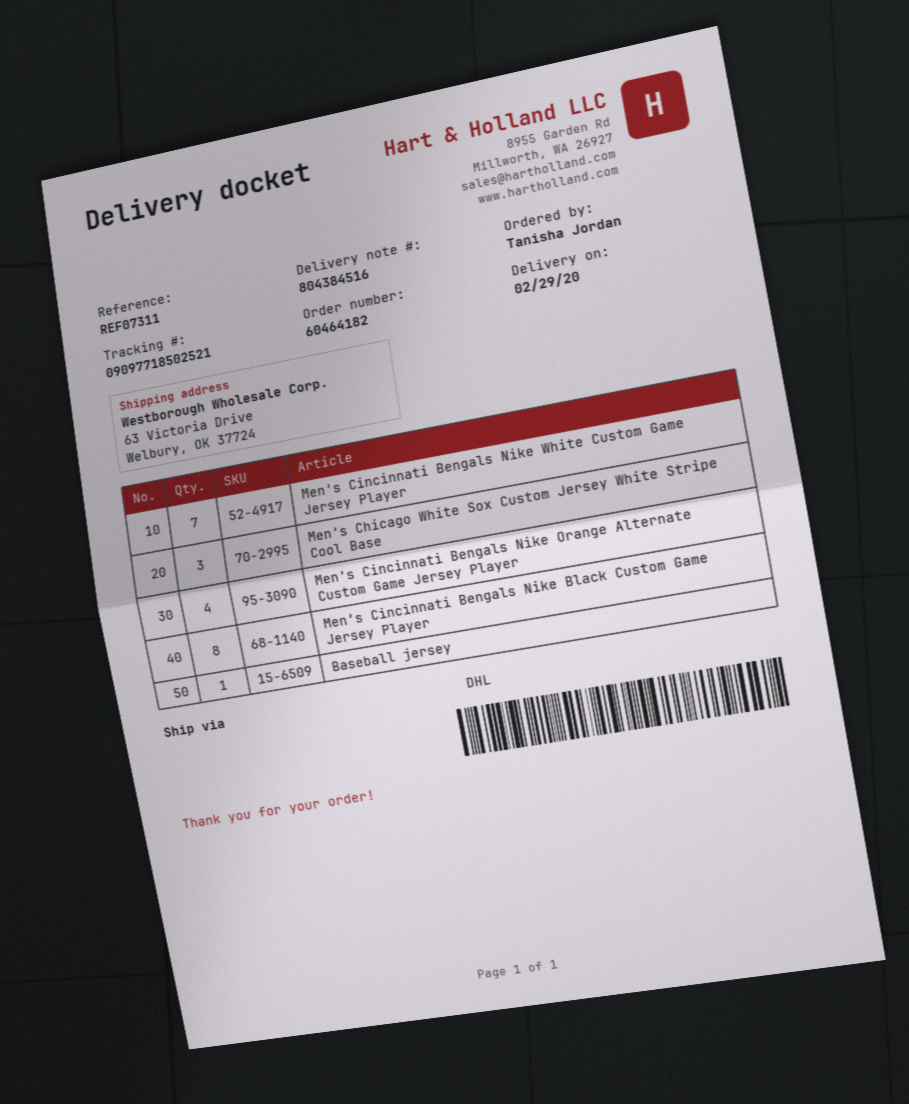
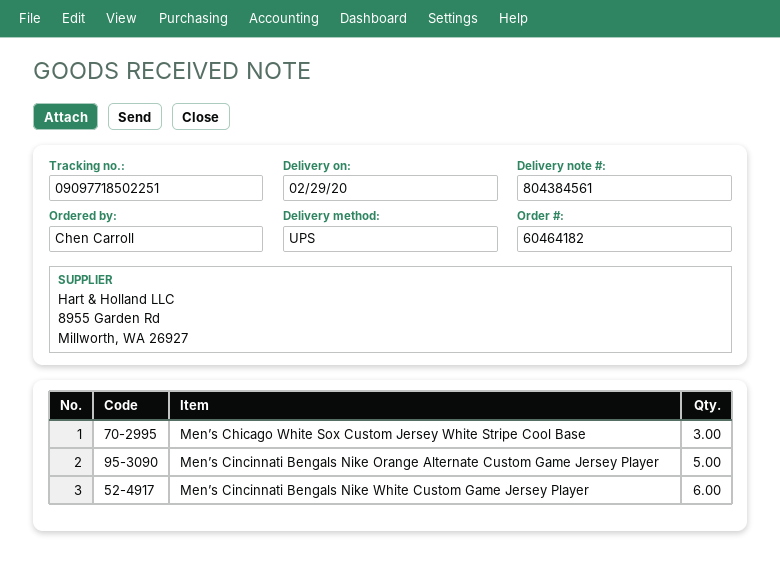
delivery note number: 804384516 -> 804384561
ordered by: Tanisha Jordan -> Chen Carroll
shipping method: DHL -> UPS
tracking number: 09097718502521 -> 09097718502251
Men’s Cincinnati Bengals Nike White Custom Game Jersey Player: 7 -> 6
Men’s Cincinnati Bengals Nike Orange Alternate Custom Game Jersey Player: 4 -> 5
Men’s Cincinnati Bengals Nike Black Custom Game Jersey Player: 8 -> none
Baseball jersey: 1 -> none

